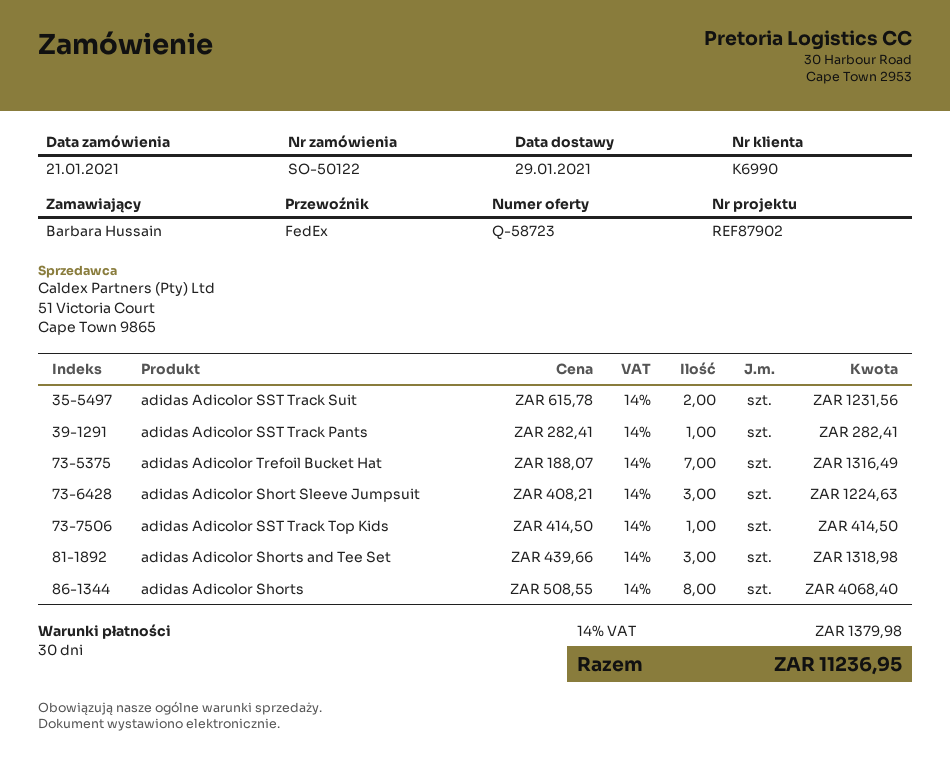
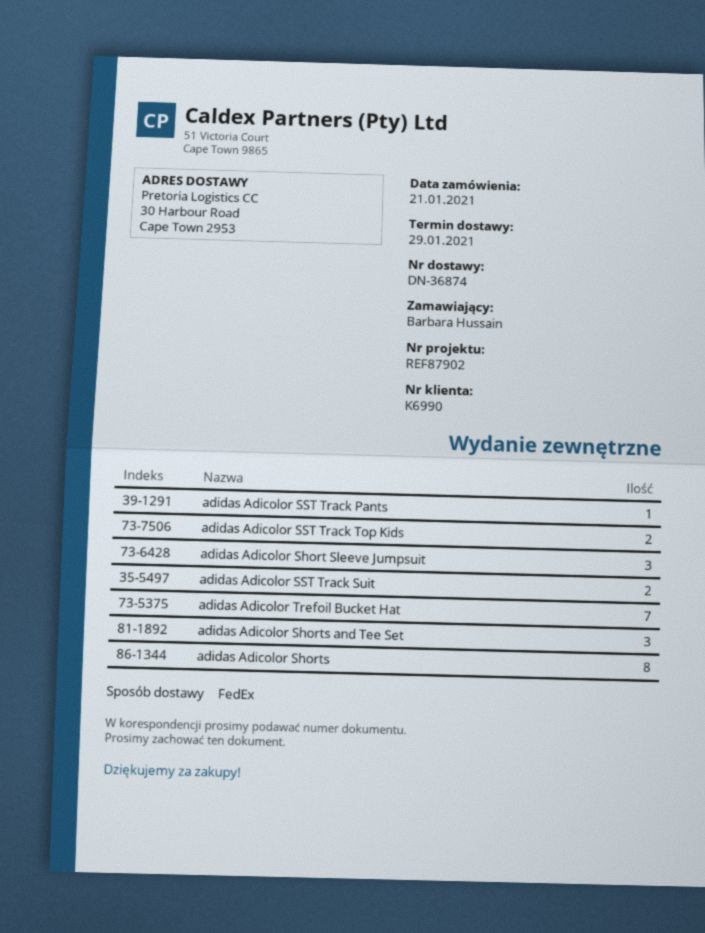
adidas Adicolor SST Track Top Kids: 1 -> 2

